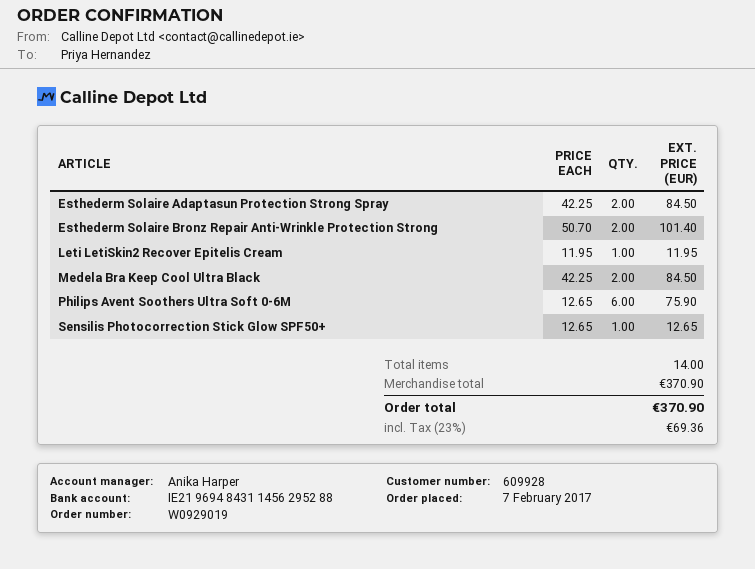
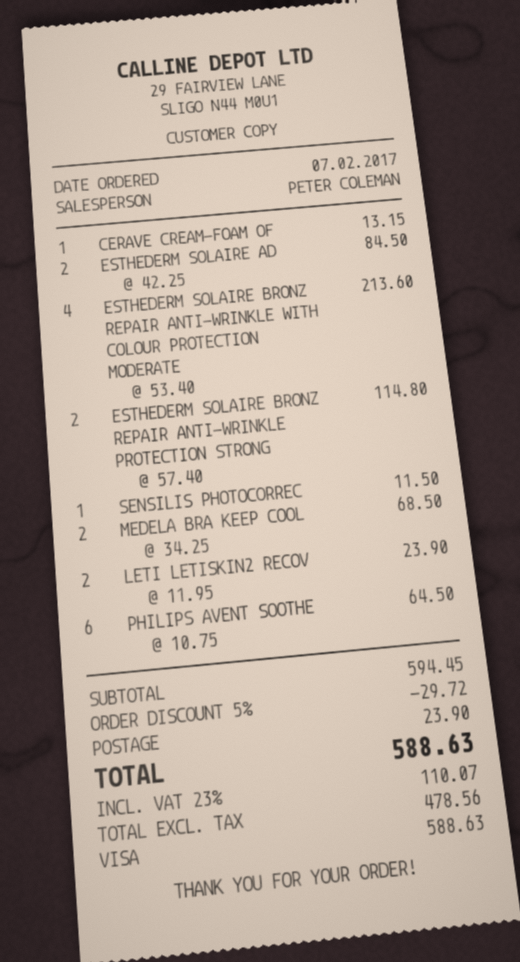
sales rep: Anika Harper -> PETER COLEMAN
Esthederm Solaire Bronz Repair Anti-Wrinkle Protection Strong: 2 x 50.70 = 101.40 -> 2 x 57.40 = 114.80
Leti LetiSkin2 Recover Epitelis Cream: 1 x 11.95 = 11.95 -> 2 x 11.95 = 23.90
Medela Bra Keep Cool Ultra Black: 2 x 42.25 = 84.50 -> 2 x 34.25 = 68.50
Philips Avent Soothers Ultra Soft 0-6M: 6 x 12.65 = 75.90 -> 6 x 10.75 = 64.50
Sensilis Photocorrection Stick Glow SPF50+: 1 x 12.65 = 12.65 -> 1 x 11.50 = 11.50
CERAVE CREAM-FOAM OF: none -> 1 x 13.15 = 13.15
ESTHEDERM SOLAIRE BRONZ REPAIR ANTI-WRINKLE WITH COLOUR PROTECTION MODERATE: none -> 4 x 53.40 = 213.60
subtotal: 370.90 -> 594.45
discount: none -> 5% = 29.72
shipping: none -> 23.90
tax: 23% = 69.36 -> 23% = 110.07
total: 370.90 -> 588.63

